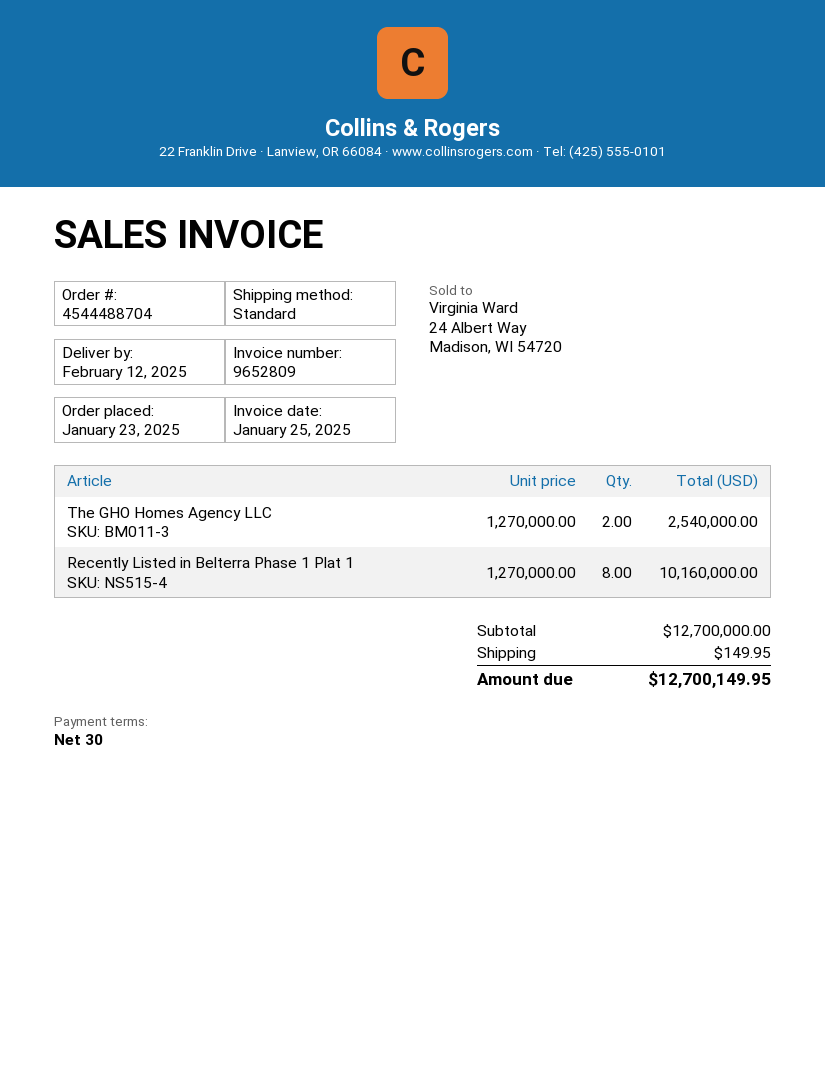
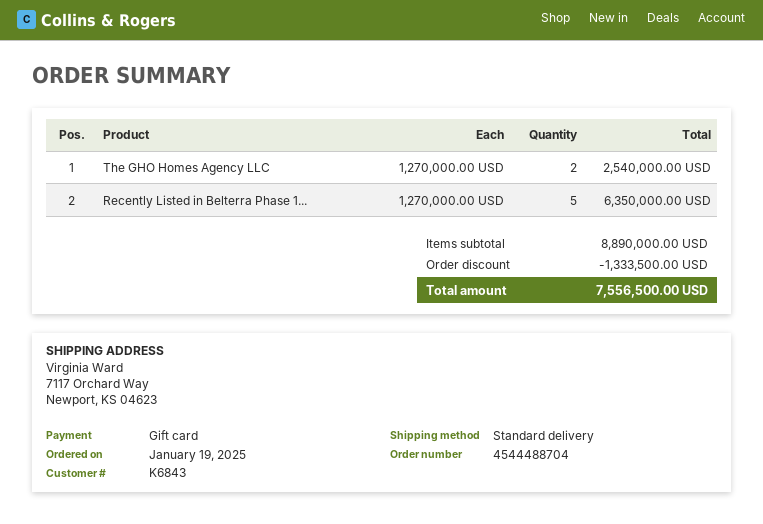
order date: 2025-01-23 -> 2025-01-19
Recently Listed in Belterra Phase 1 Plat 1: 8 x 1270000.00 = 10160000.00 -> 5 x 1270000.00 = 6350000.00
subtotal: 12700000.00 -> 8890000.00
discount: none -> 1333500.00
shipping: 149.95 -> none
total: 12700149.95 -> 7556500.00

